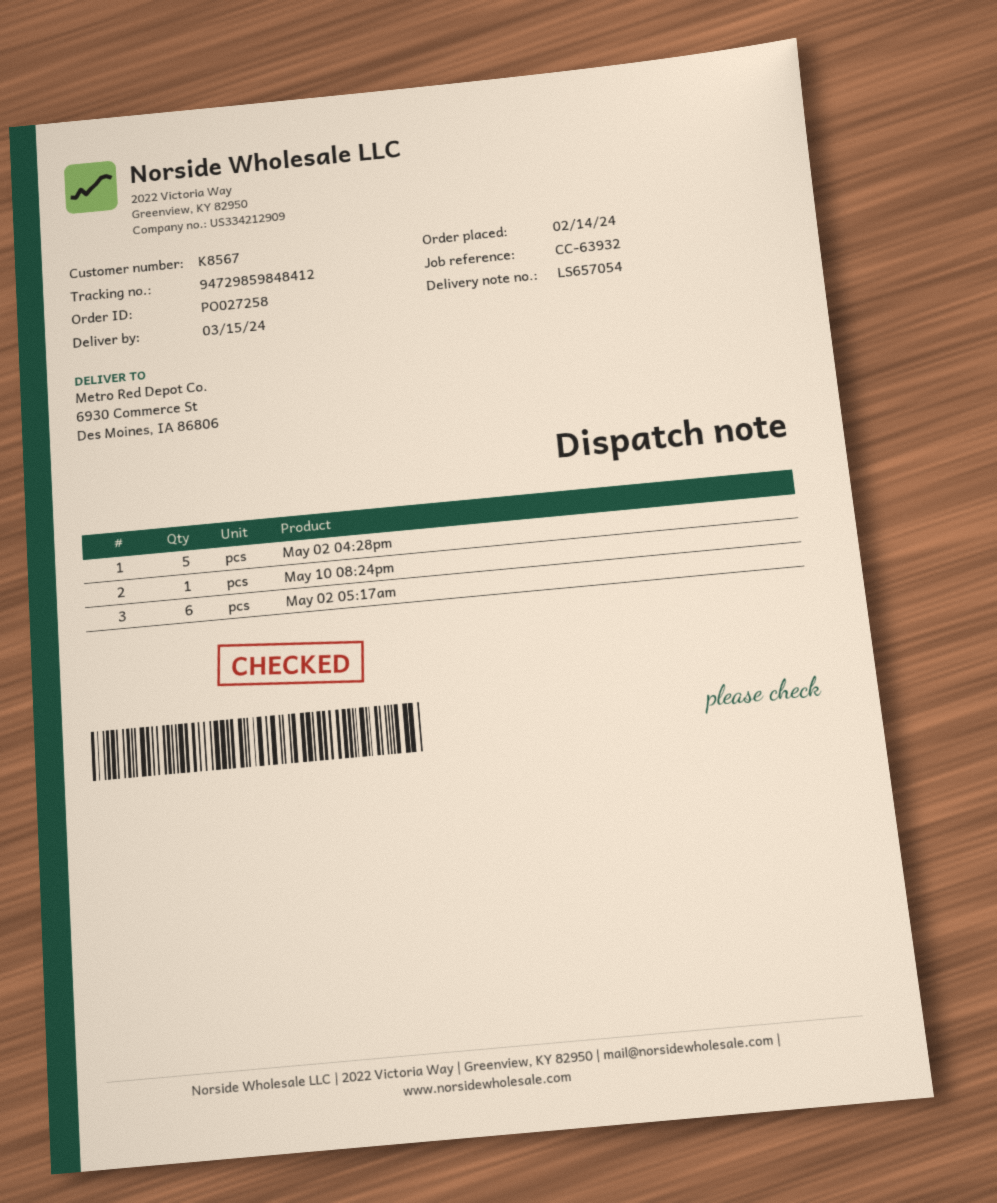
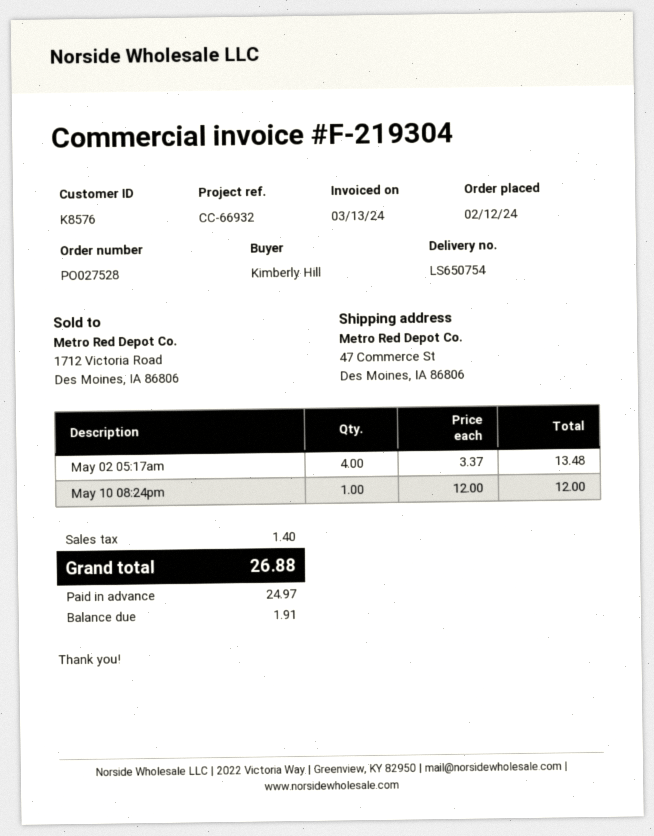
order number: PO027258 -> PO027528
order date: 2024-02-14 -> 2024-02-12
delivery note number: LS657054 -> LS650754
customer number: K8567 -> K8576
reference: CC-63932 -> CC-66932
ship to: 6930 Commerce St, Des Moines, IA 86806 -> 47 Commerce St, Des Moines, IA 86806
May 02 04:28pm: 5 -> none
May 02 05:17am: 6 -> 4

